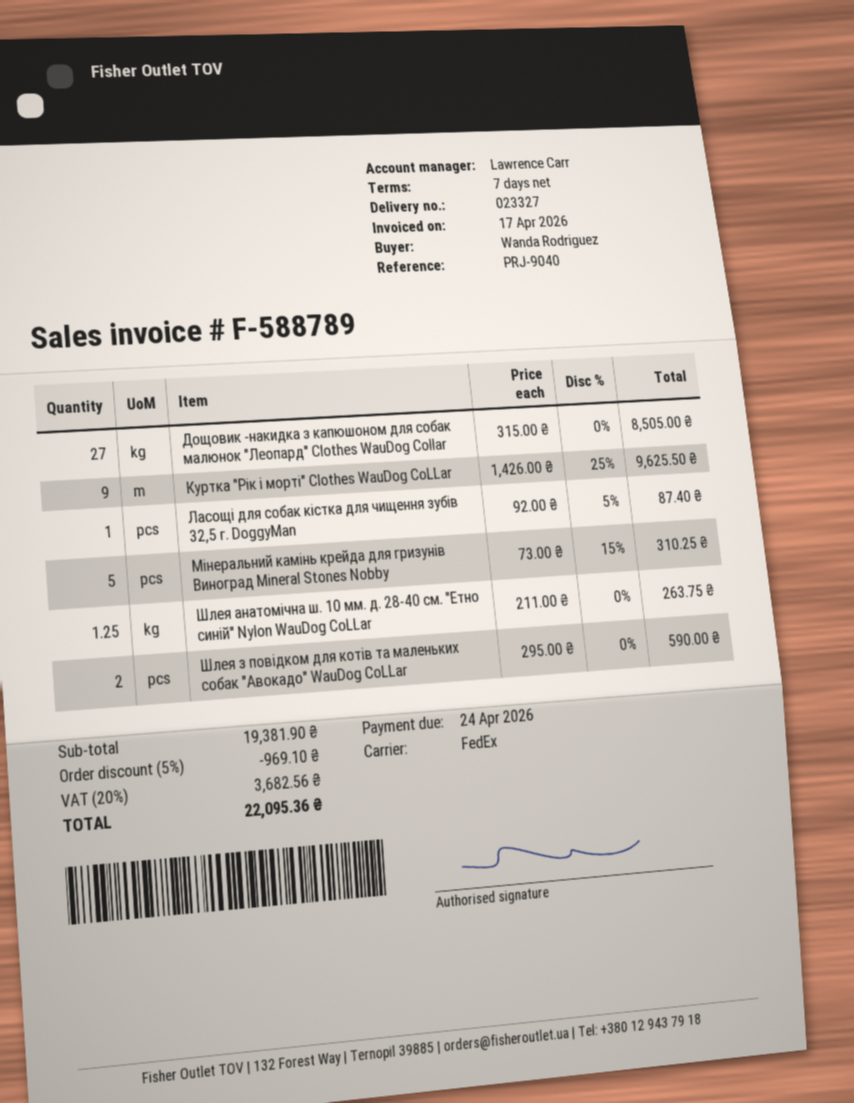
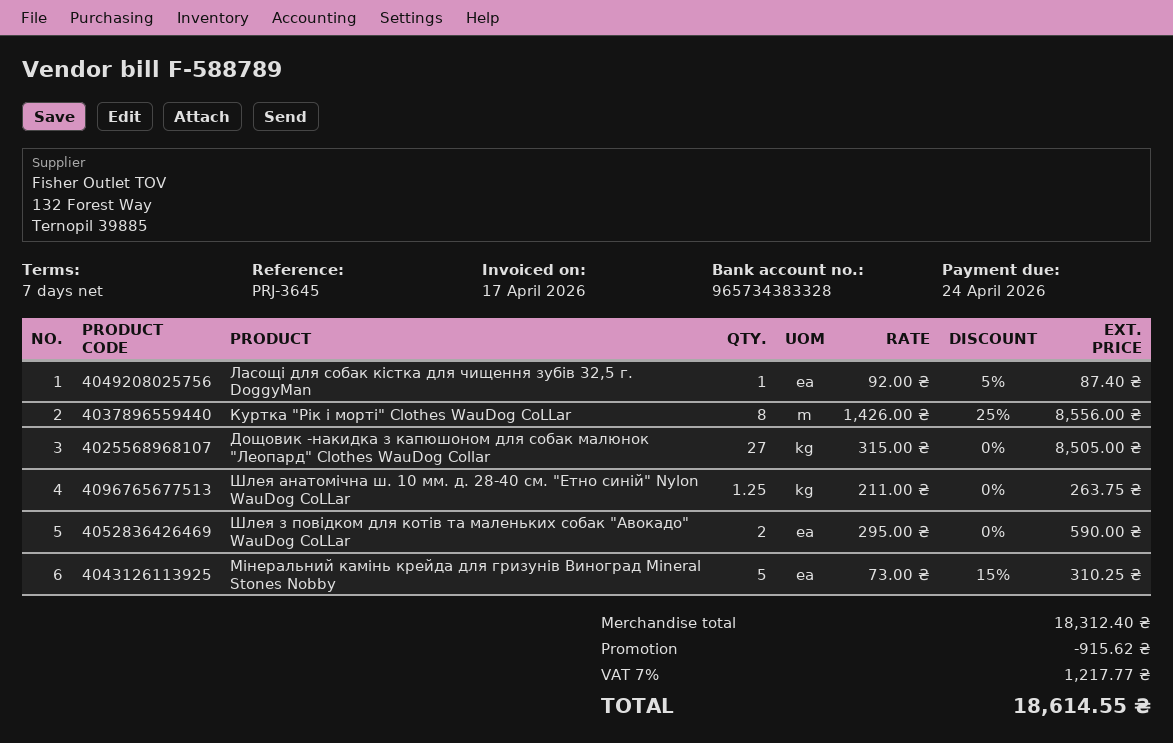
reference: PRJ-9040 -> PRJ-3645
Куртка "Рік і морті" Clothes WauDog CoLLar: 9 x 1426.00 - 25% = 9625.50 -> 8 x 1426.00 - 25% = 8556.00
subtotal: 19381.90 -> 18312.40
discount: 969.10 -> 915.62
tax: 20% = 3682.56 -> 7% = 1217.77
total: 22095.36 -> 18614.55

